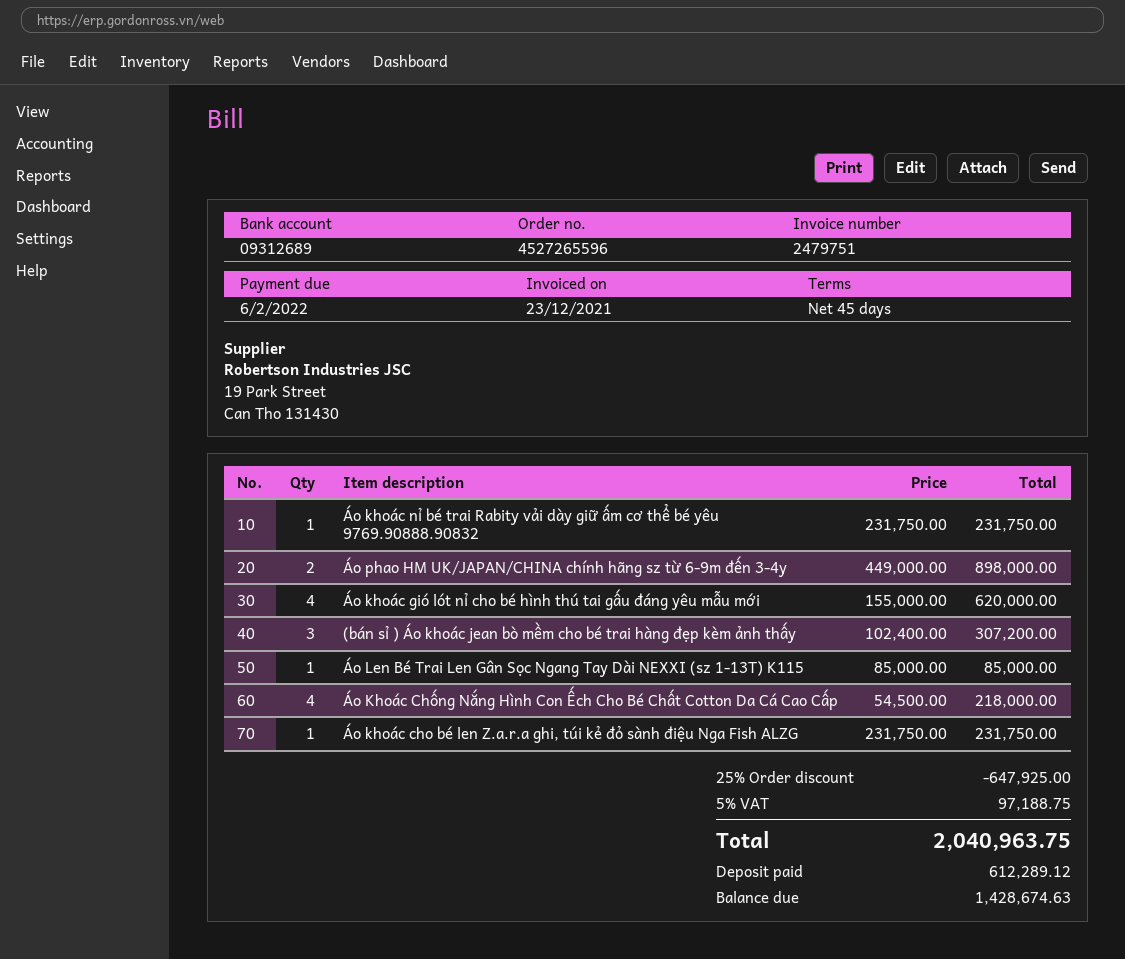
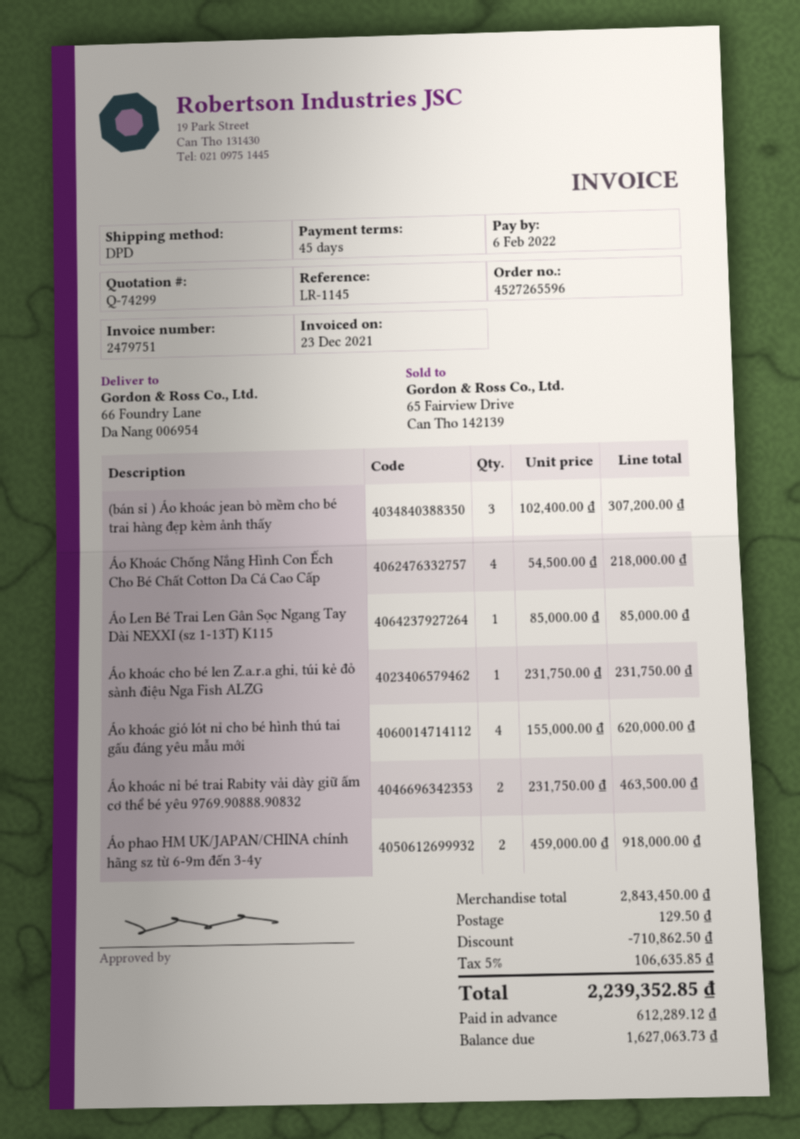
Áo khoác nỉ bé trai Rabity vải dày giữ ấm cơ thể bé yêu 9769.90888.90832: 1 x 231750.00 = 231750.00 -> 2 x 231750.00 = 463500.00
Áo phao HM UK/JAPAN/CHINA chính hãng sz từ 6-9m đến 3-4y: 2 x 449000.00 = 898000.00 -> 2 x 459000.00 = 918000.00
discount: 647925.00 -> 710862.50
shipping: none -> 129.50
tax: 5% = 97188.75 -> 5% = 106635.85
total: 2040963.75 -> 2239352.85
balance: 1428674.63 -> 1627063.73

